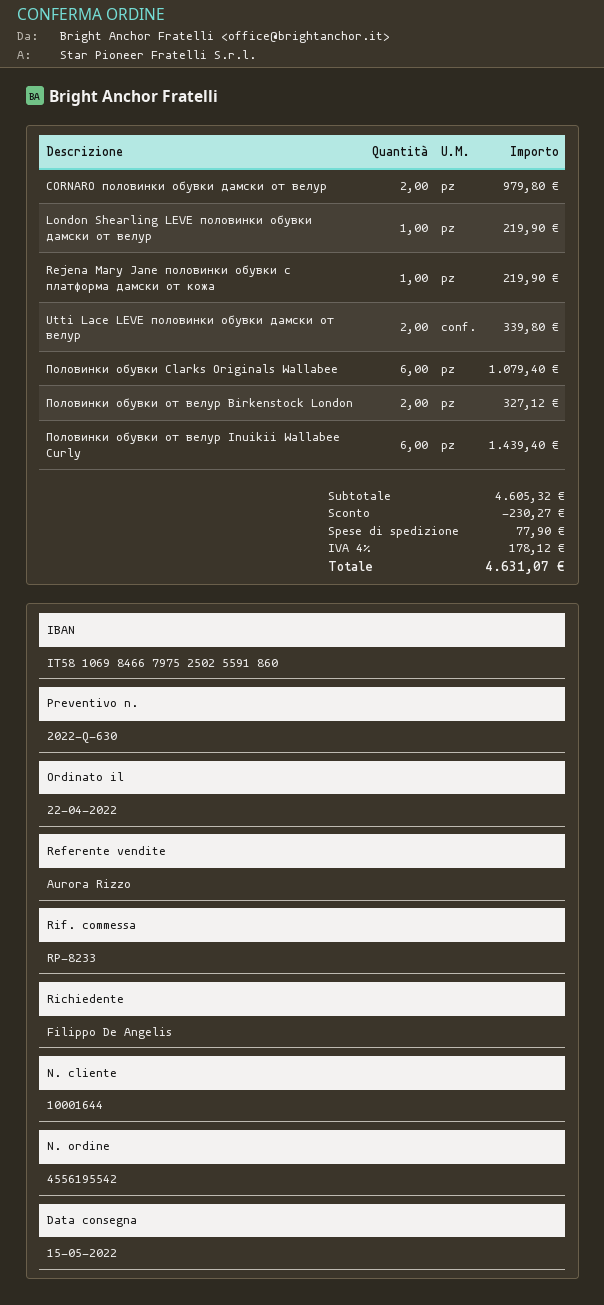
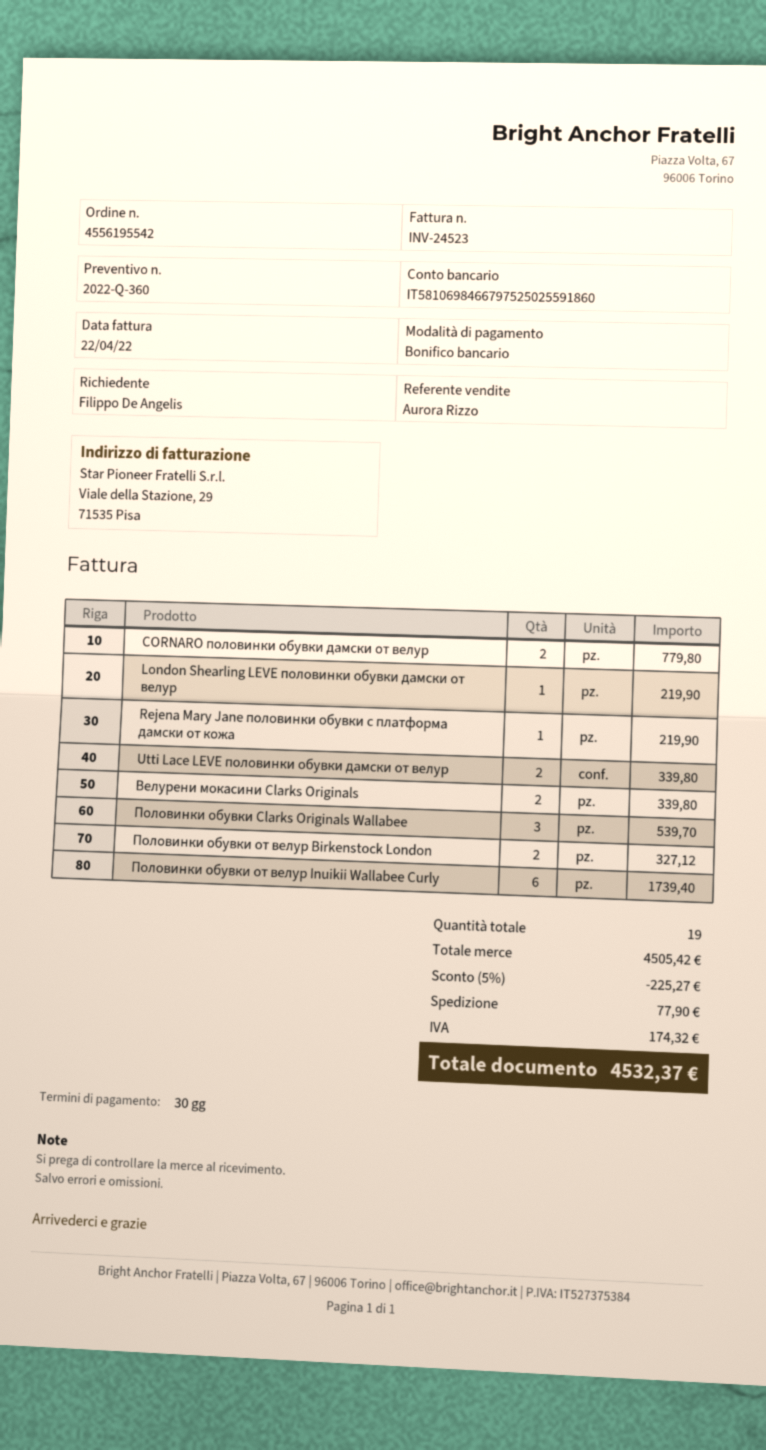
quote number: 2022-Q-630 -> 2022-Q-360
CORNARO половинки обувки дамски от велур: 2 for 979.80 -> 2 for 779.80
Половинки обувки Clarks Originals Wallabee: 6 for 1079.40 -> 3 for 539.70
Половинки обувки от велур Inuikii Wallabee Curly: 6 for 1439.40 -> 6 for 1739.40
Велурени мокасини Clarks Originals: none -> 2 for 339.80
subtotal: 4605.32 -> 4505.42
discount: 230.27 -> 225.27
tax: 178.12 -> 174.32
total: 4631.07 -> 4532.37

